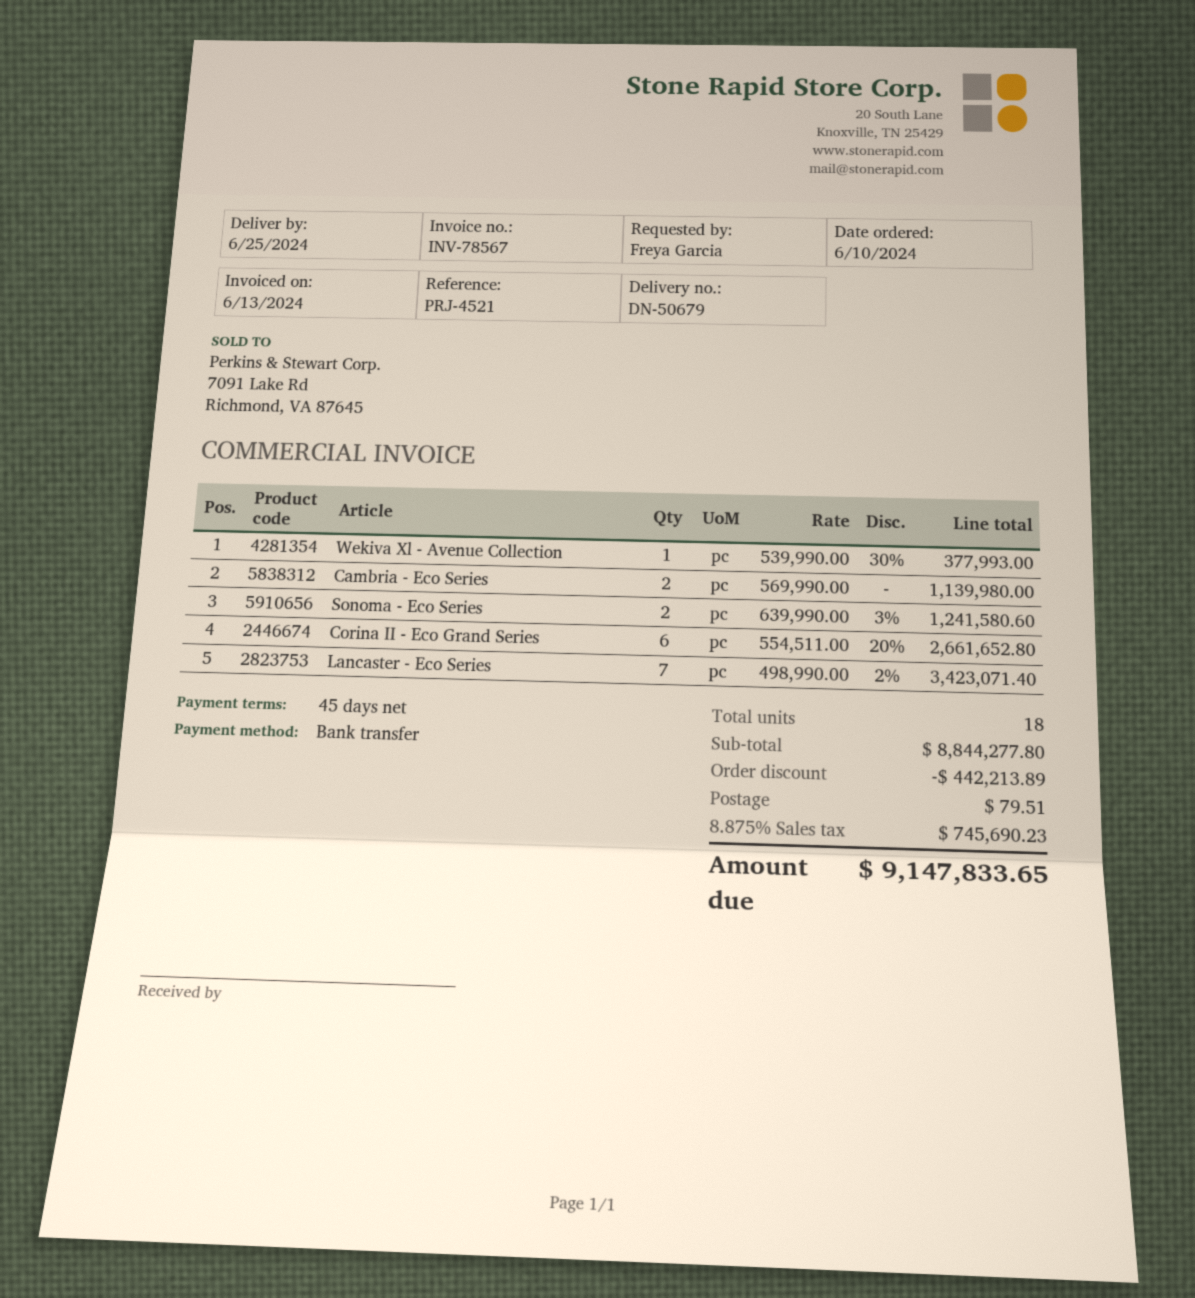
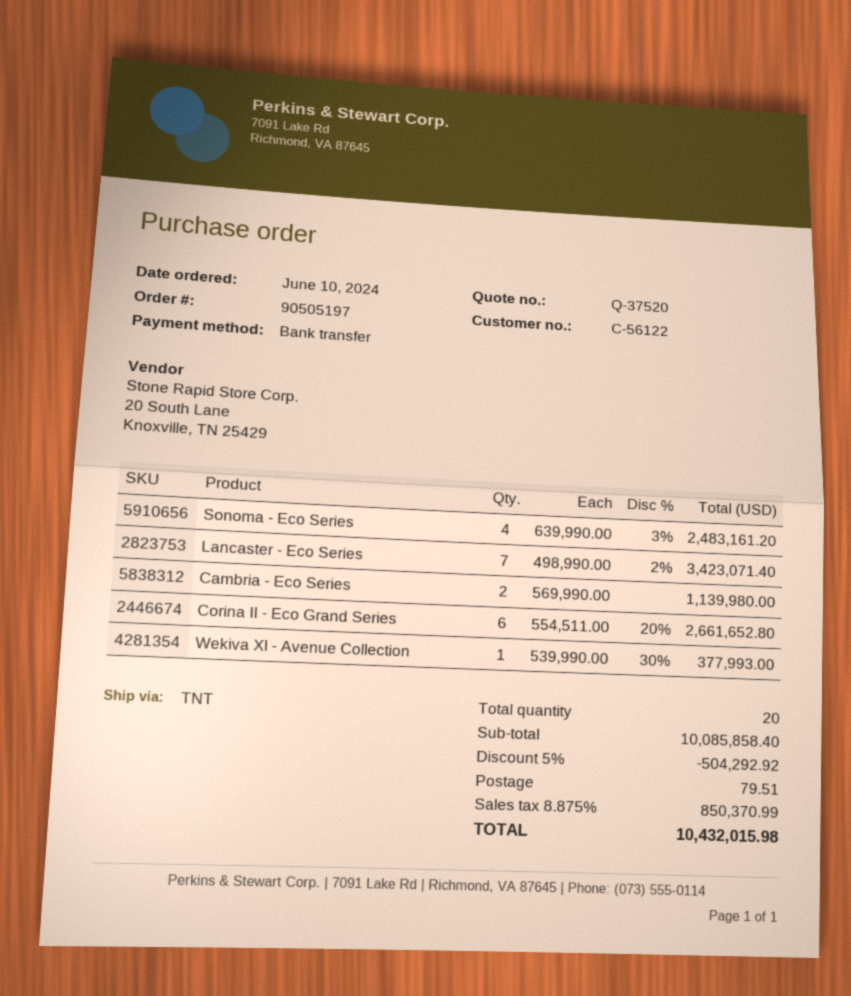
Sonoma - Eco Series: 2 x 639990.00 - 3% = 1241580.60 -> 4 x 639990.00 - 3% = 2483161.20
total quantity: 18 -> 20
subtotal: 8844277.80 -> 10085858.40
discount: 442213.89 -> 504292.92
tax: 8.875% = 745690.23 -> 8.875% = 850370.99
total: 9147833.65 -> 10432015.98

